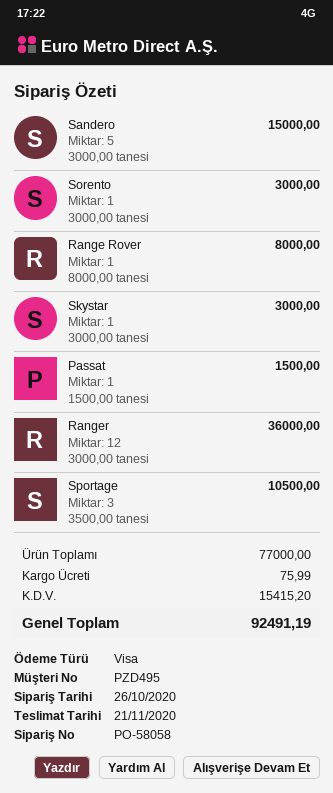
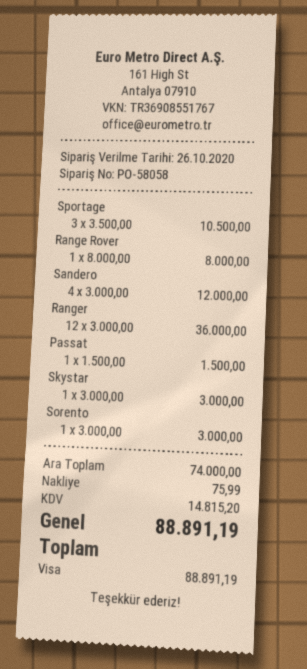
Sandero: 5 x 3000.00 = 15000.00 -> 4 x 3000.00 = 12000.00
subtotal: 77000.00 -> 74000.00
tax: 15415.20 -> 14815.20
total: 92491.19 -> 88891.19

